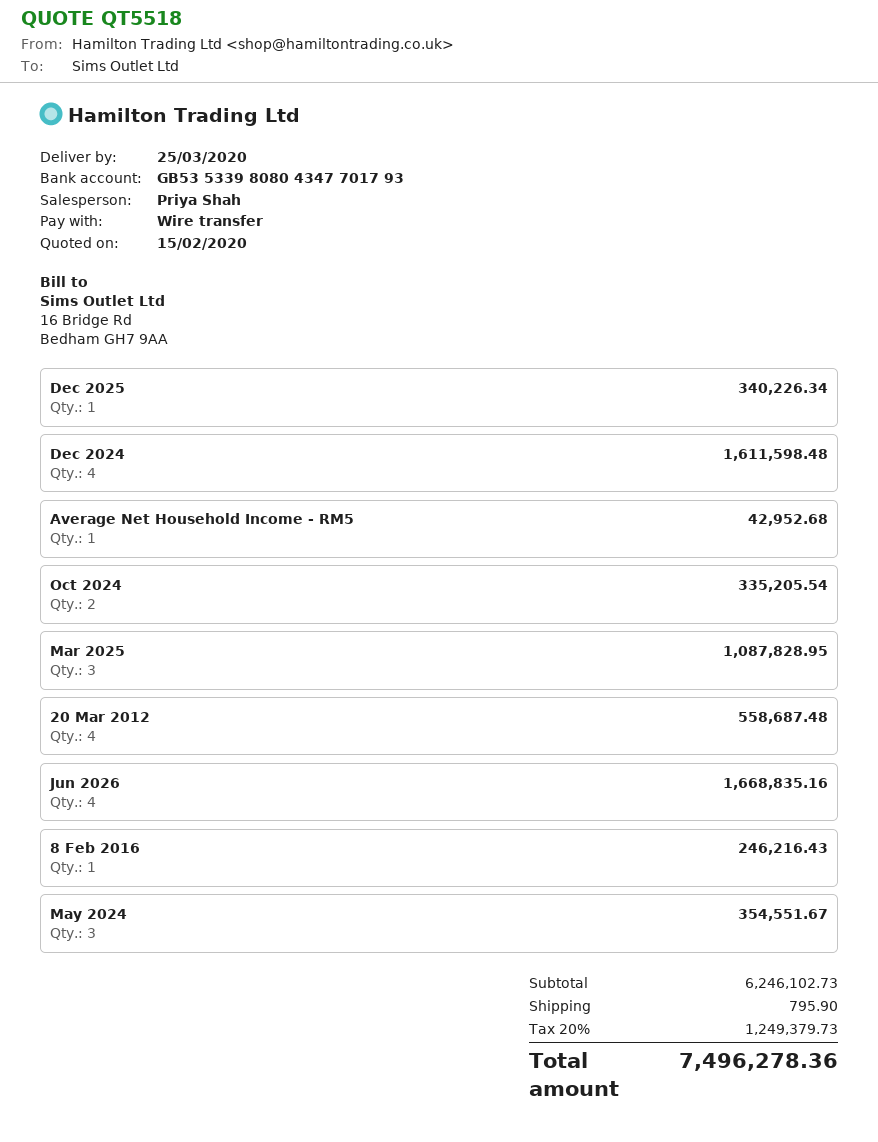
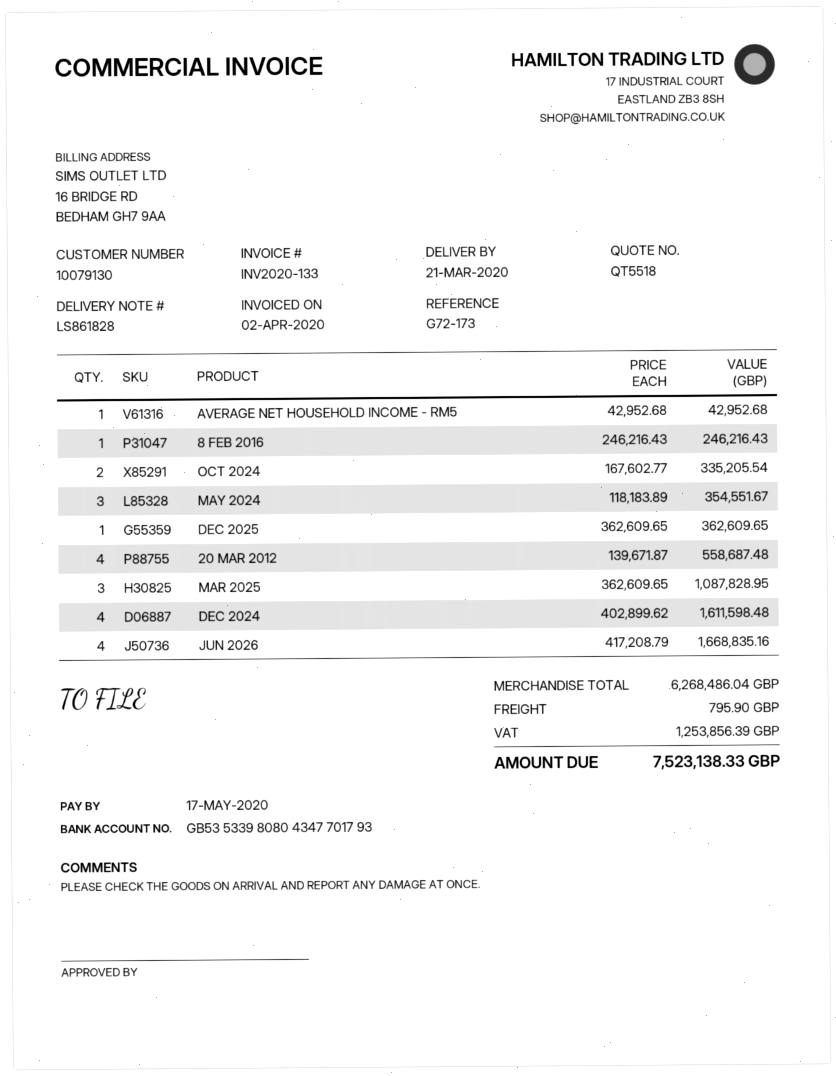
delivery date: 2020-03-25 -> 2020-03-21
Dec 2025: 1 for 340226.34 -> 1 for 362609.65
subtotal: 6246102.73 -> 6268486.04
tax: 1249379.73 -> 1253856.39
total: 7496278.36 -> 7523138.33

